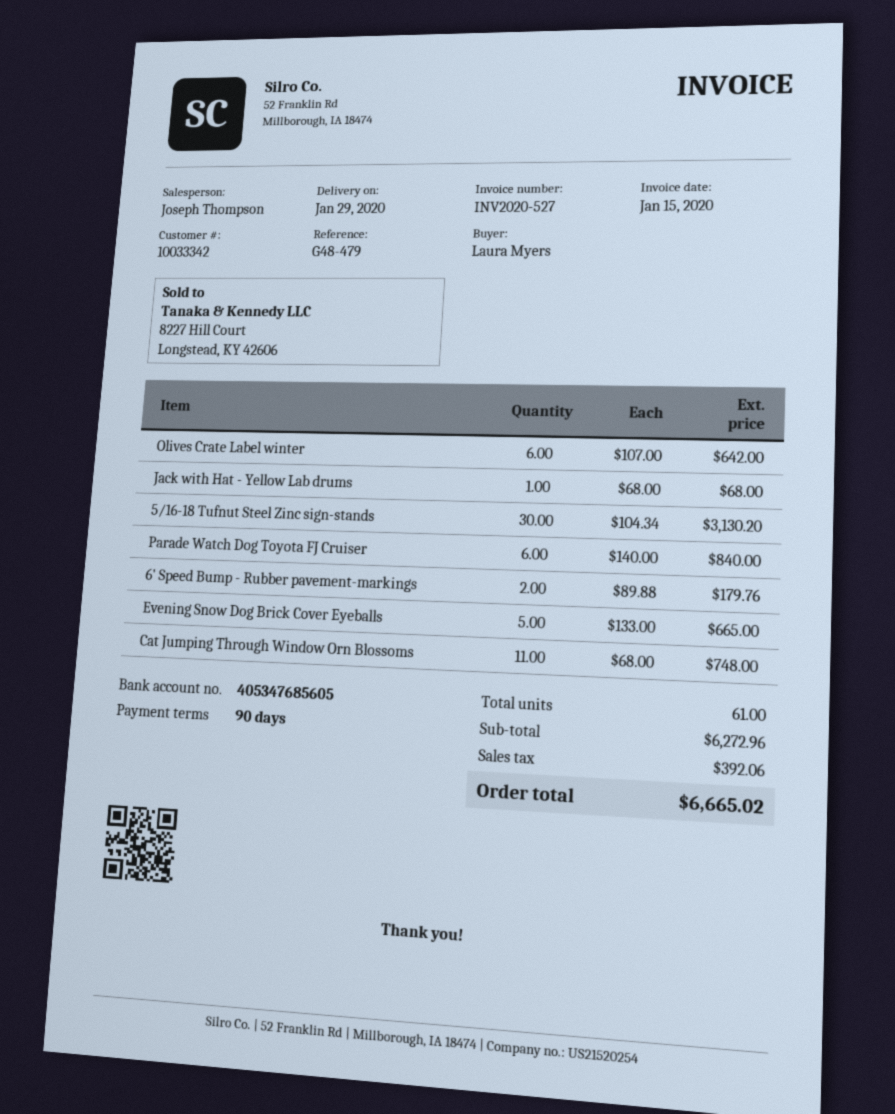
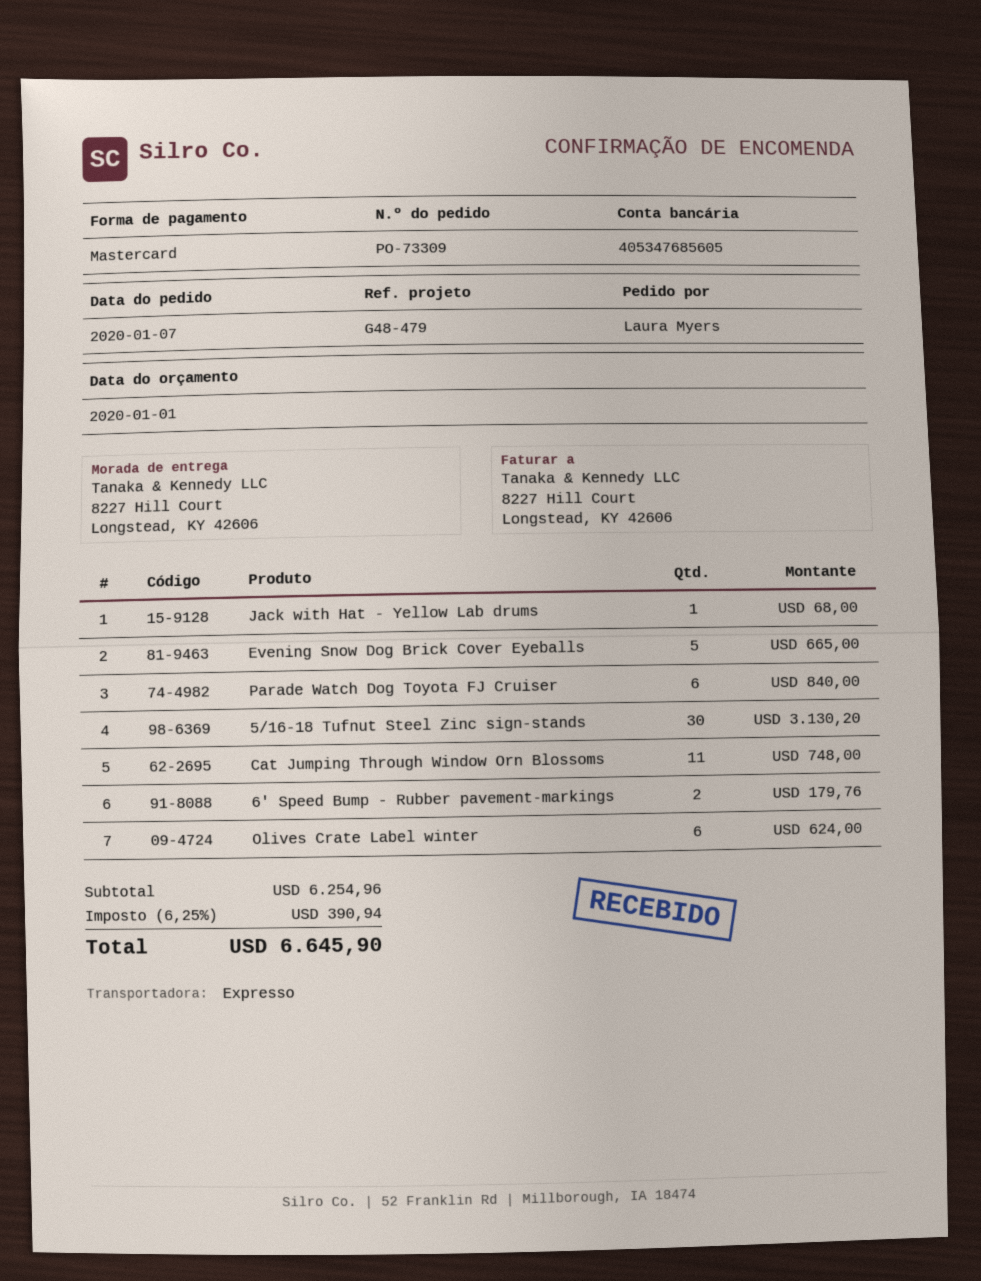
Olives Crate Label winter: 6 for 642.00 -> 6 for 624.00
subtotal: 6272.96 -> 6254.96
tax: 392.06 -> 390.94
total: 6665.02 -> 6645.90

